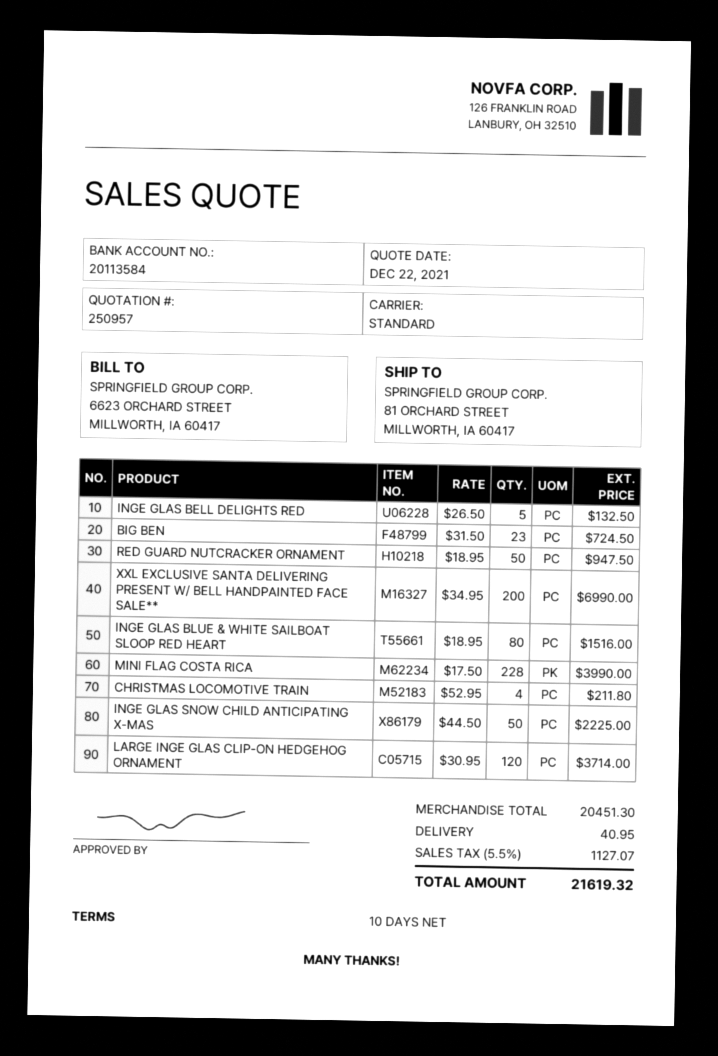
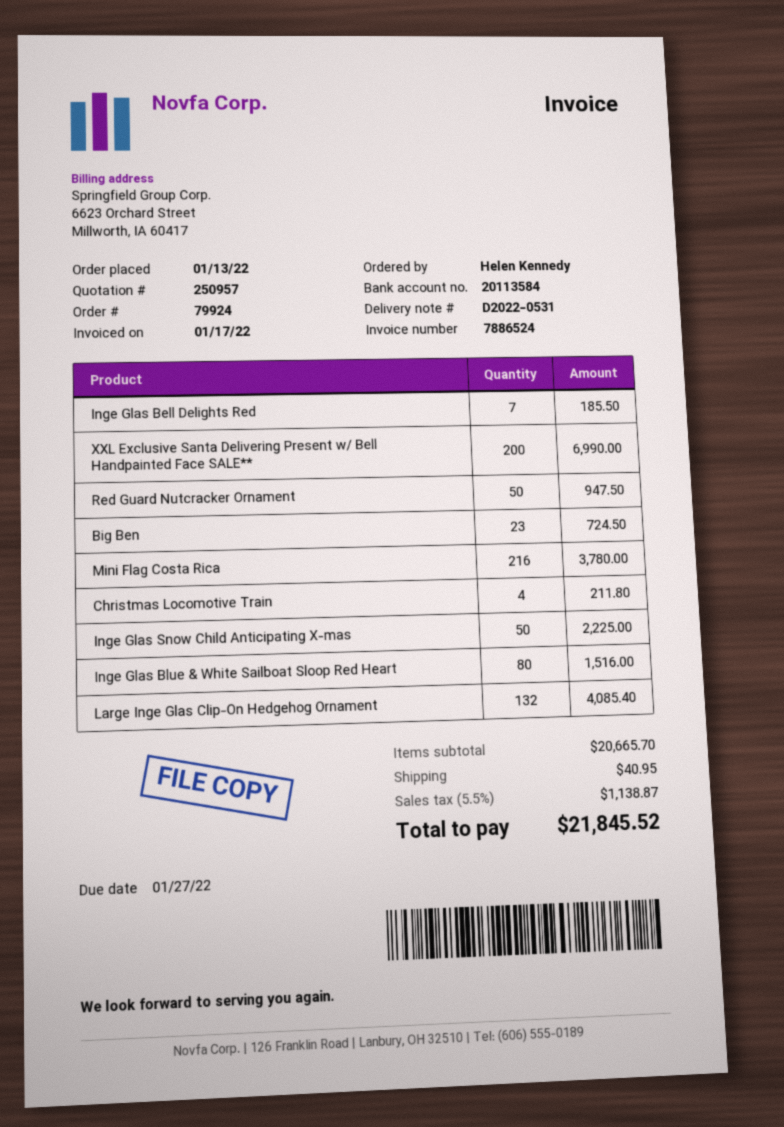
INGE GLAS BELL DELIGHTS RED: 5 for 132.50 -> 7 for 185.50
MINI FLAG COSTA RICA: 228 for 3990.00 -> 216 for 3780.00
LARGE INGE GLAS CLIP-ON HEDGEHOG ORNAMENT: 120 for 3714.00 -> 132 for 4085.40
subtotal: 20451.30 -> 20665.70
tax: 5.5% = 1127.07 -> 5.5% = 1138.87
total: 21619.32 -> 21845.52

